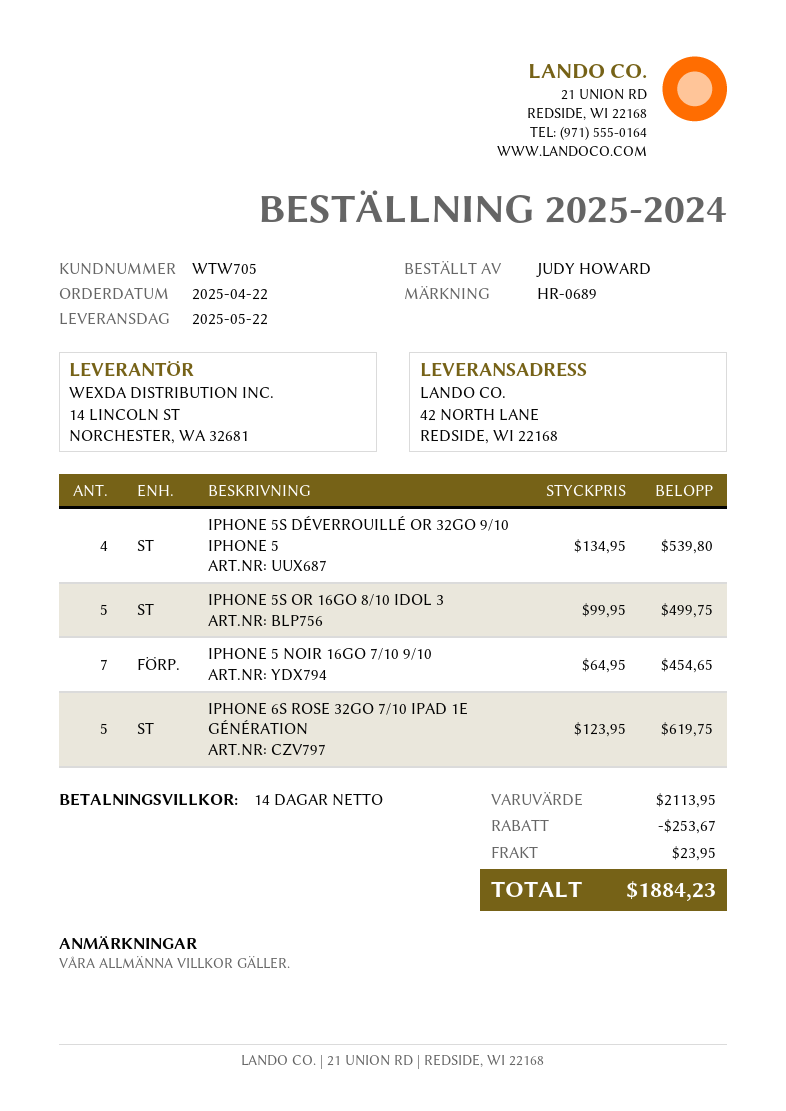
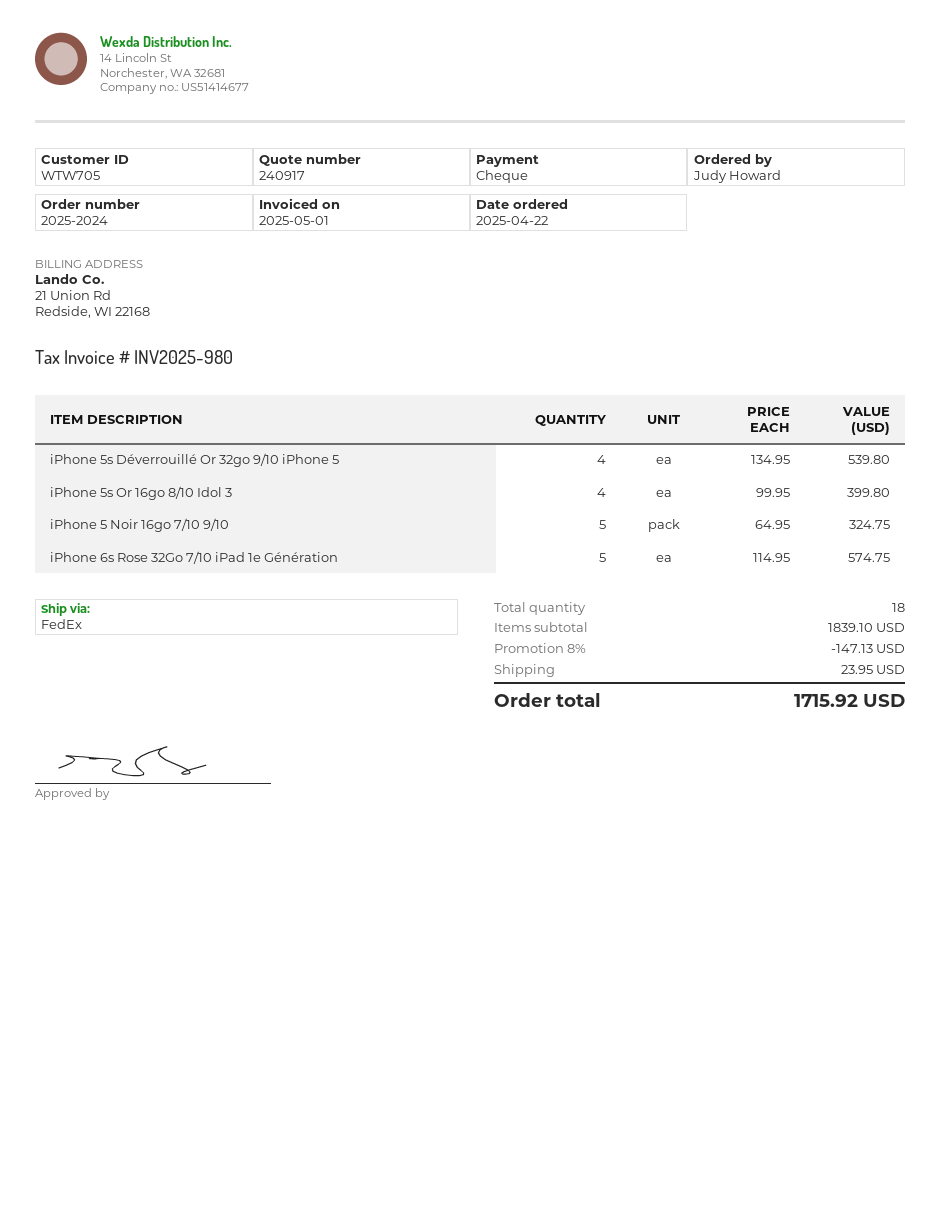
IPHONE 5S OR 16GO 8/10 IDOL 3: 5 x 99.95 = 499.75 -> 4 x 99.95 = 399.80
IPHONE 5 NOIR 16GO 7/10 9/10: 7 x 64.95 = 454.65 -> 5 x 64.95 = 324.75
IPHONE 6S ROSE 32GO 7/10 IPAD 1E GÉNÉRATION: 5 x 123.95 = 619.75 -> 5 x 114.95 = 574.75
subtotal: 2113.95 -> 1839.10
discount: 253.67 -> 147.13
total: 1884.23 -> 1715.92

